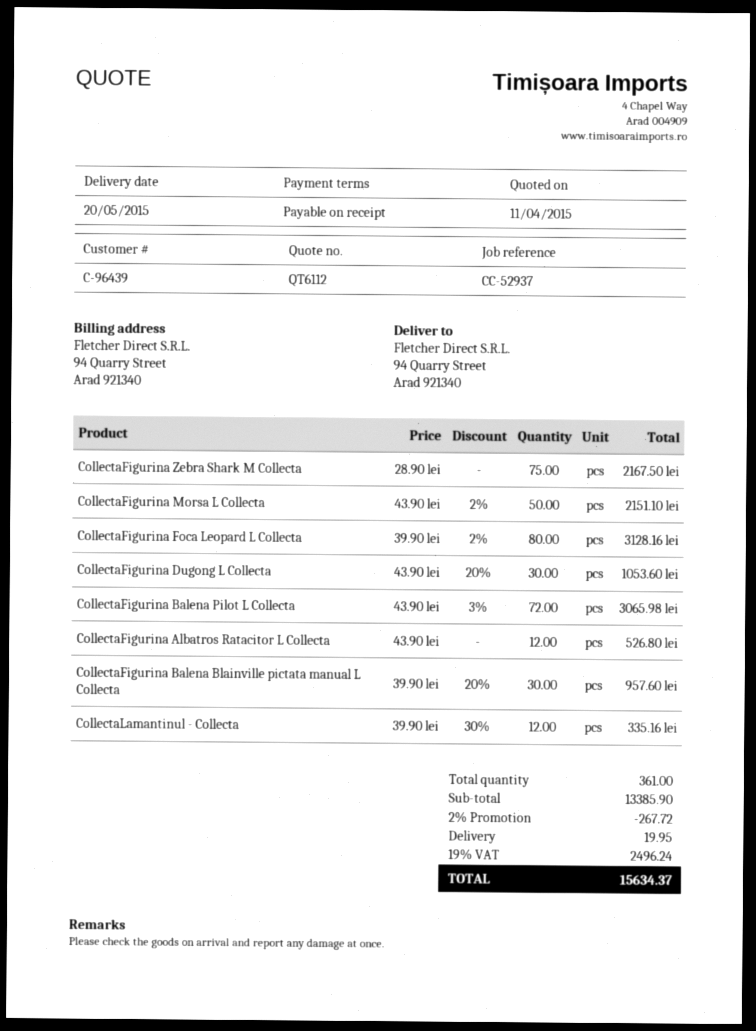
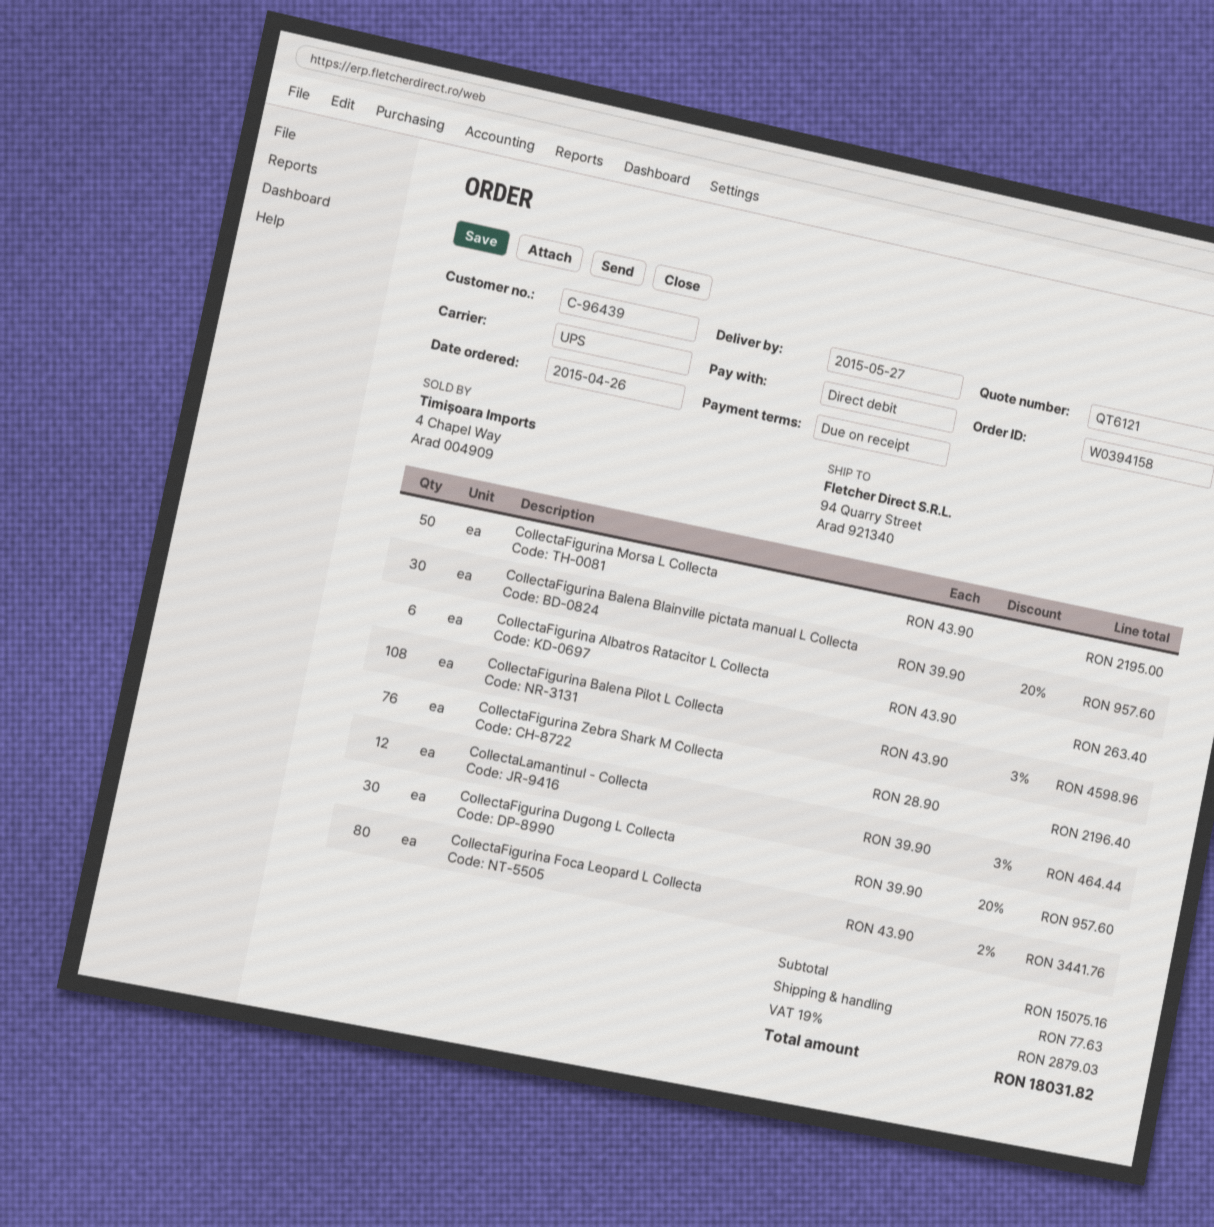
quote number: QT6112 -> QT6121
delivery date: 2015-05-20 -> 2015-05-27
CollectaFigurina Zebra Shark M Collecta: 75 x 28.90 = 2167.50 -> 76 x 28.90 = 2196.40
CollectaFigurina Morsa L Collecta: 50 x 43.90 - 2% = 2151.10 -> 50 x 43.90 = 2195.00
CollectaFigurina Foca Leopard L Collecta: 80 x 39.90 - 2% = 3128.16 -> 80 x 43.90 - 2% = 3441.76
CollectaFigurina Dugong L Collecta: 30 x 43.90 - 20% = 1053.60 -> 30 x 39.90 - 20% = 957.60
CollectaFigurina Balena Pilot L Collecta: 72 x 43.90 - 3% = 3065.98 -> 108 x 43.90 - 3% = 4598.96
CollectaFigurina Albatros Ratacitor L Collecta: 12 x 43.90 = 526.80 -> 6 x 43.90 = 263.40
CollectaLamantinul - Collecta: 12 x 39.90 - 30% = 335.16 -> 12 x 39.90 - 3% = 464.44
subtotal: 13385.90 -> 15075.16
discount: 2% = 267.72 -> none
shipping: 19.95 -> 77.63
tax: 19% = 2496.24 -> 19% = 2879.03
total: 15634.37 -> 18031.82

